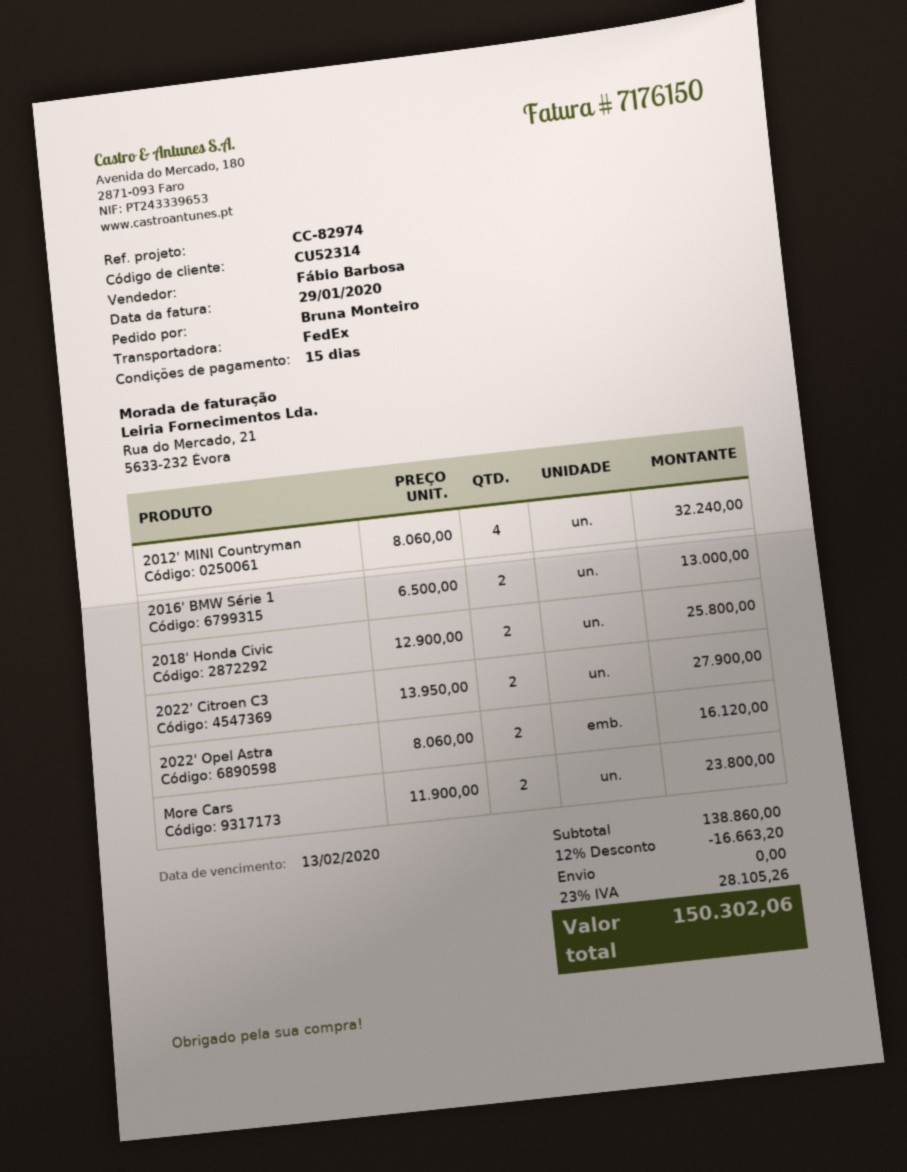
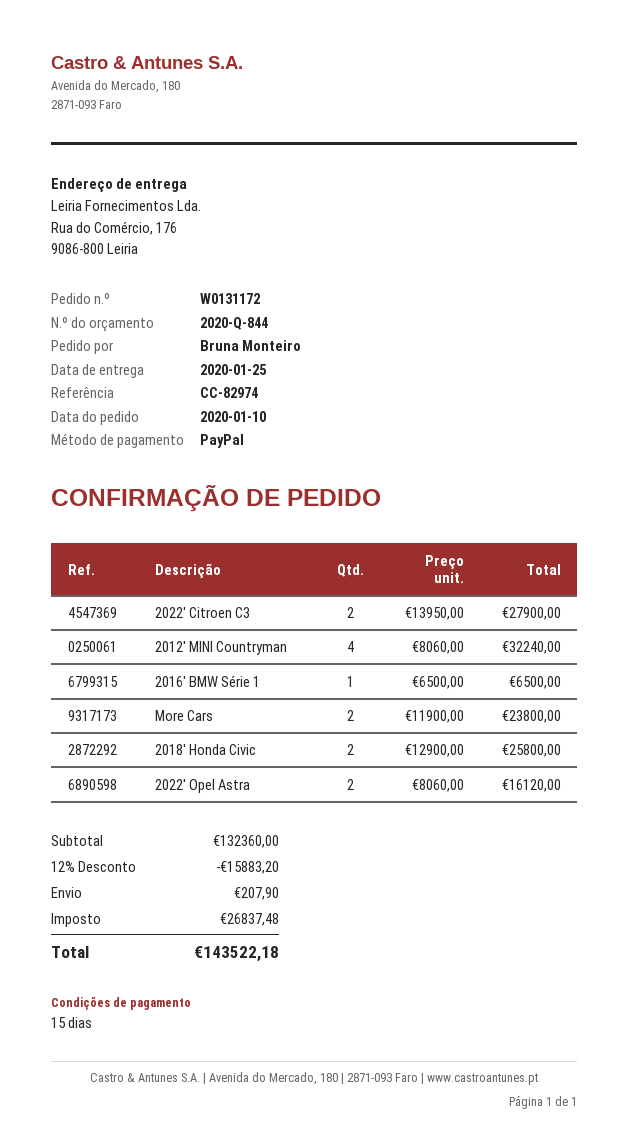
2016' BMW Série 1: 2 x 6500.00 = 13000.00 -> 1 x 6500.00 = 6500.00
subtotal: 138860.00 -> 132360.00
discount: 12% = 16663.20 -> 12% = 15883.20
shipping: 0.00 -> 207.90
tax: 28105.26 -> 26837.48
total: 150302.06 -> 143522.18

